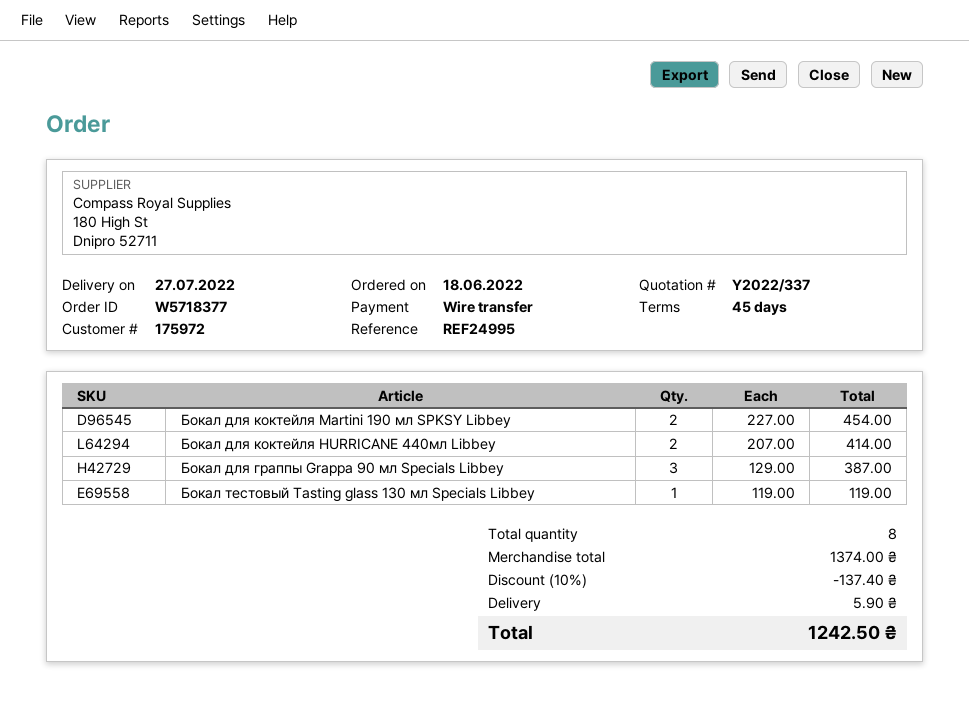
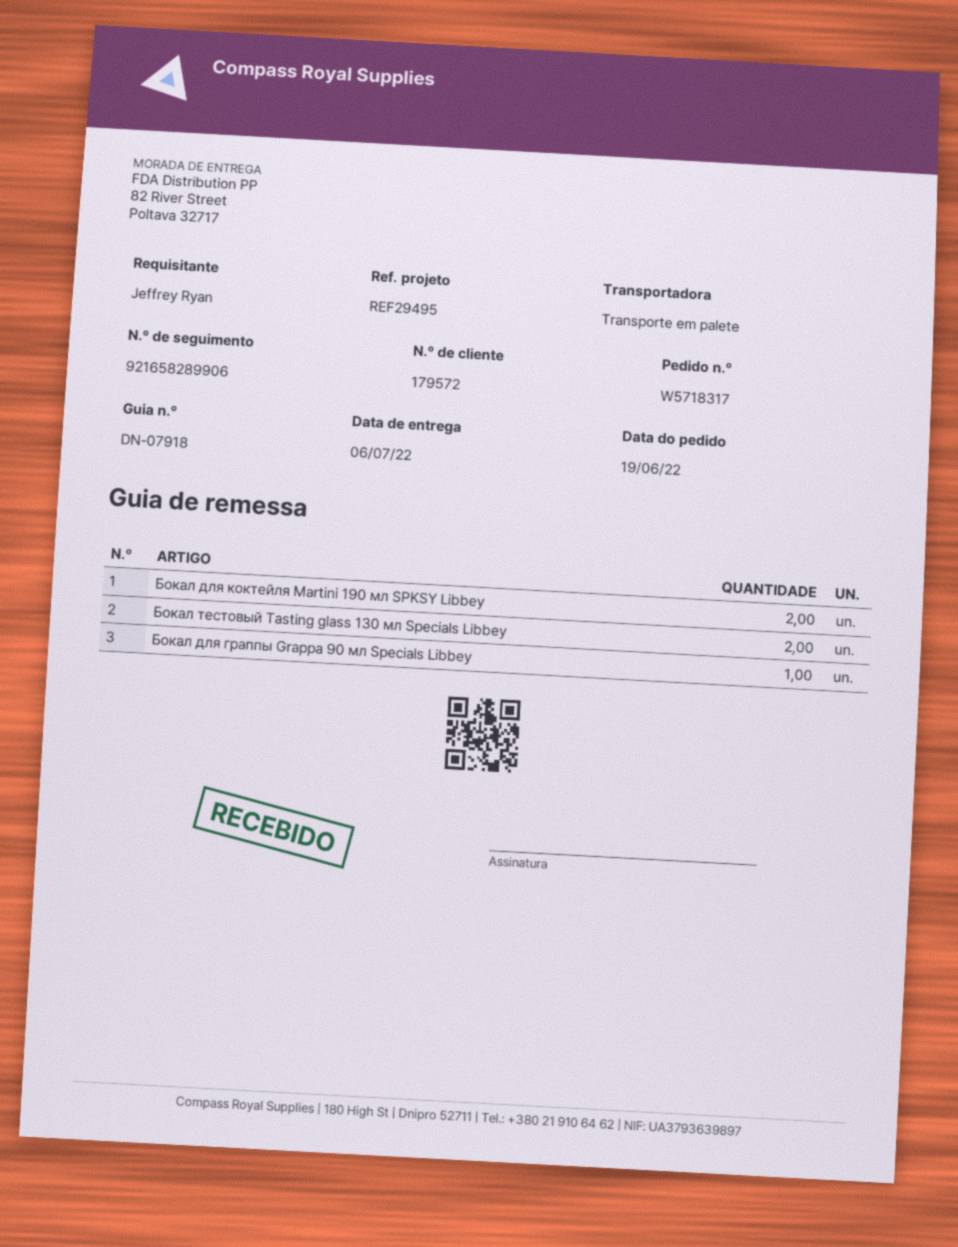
order number: W5718377 -> W5718317
order date: 2022-06-18 -> 2022-06-19
delivery date: 2022-07-27 -> 2022-07-06
customer number: 175972 -> 179572
reference: REF24995 -> REF29495
Бокал для коктейля HURRICANE 440мл Libbey: 2 -> none
Бокал для граппы Grappa 90 мл Specials Libbey: 3 -> 1
Бокал тестовый Tasting glass 130 мл Specials Libbey: 1 -> 2

